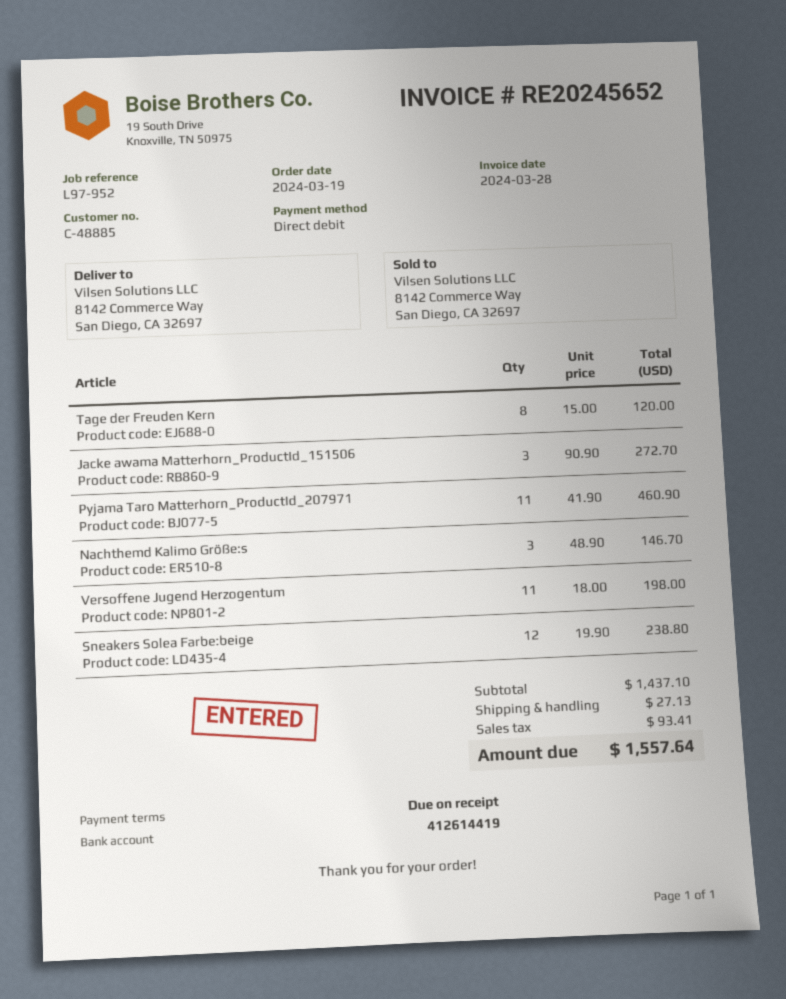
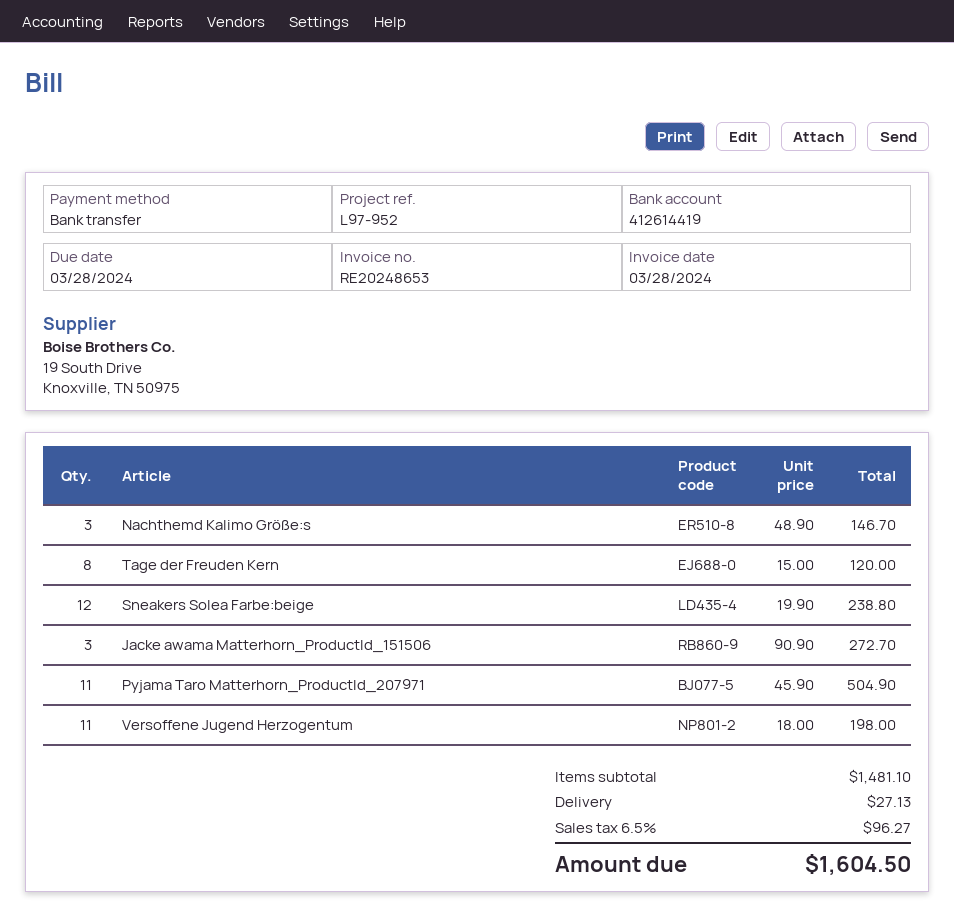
invoice number: RE20245652 -> RE20248653
payment method: direct debit -> bank transfer
Pyjama Taro Matterhorn_ProductId_207971: 11 x 41.90 = 460.90 -> 11 x 45.90 = 504.90
subtotal: 1437.10 -> 1481.10
tax: 93.41 -> 96.27
total: 1557.64 -> 1604.50

